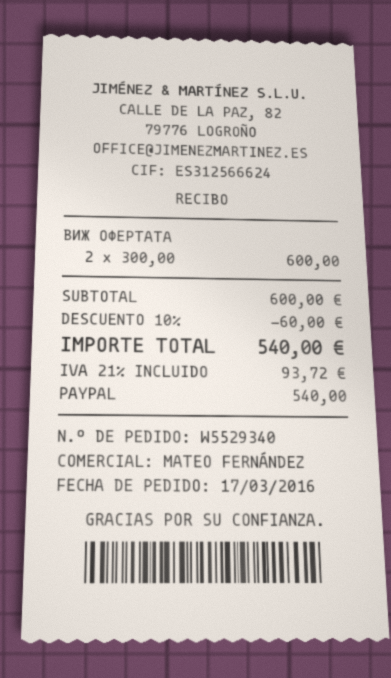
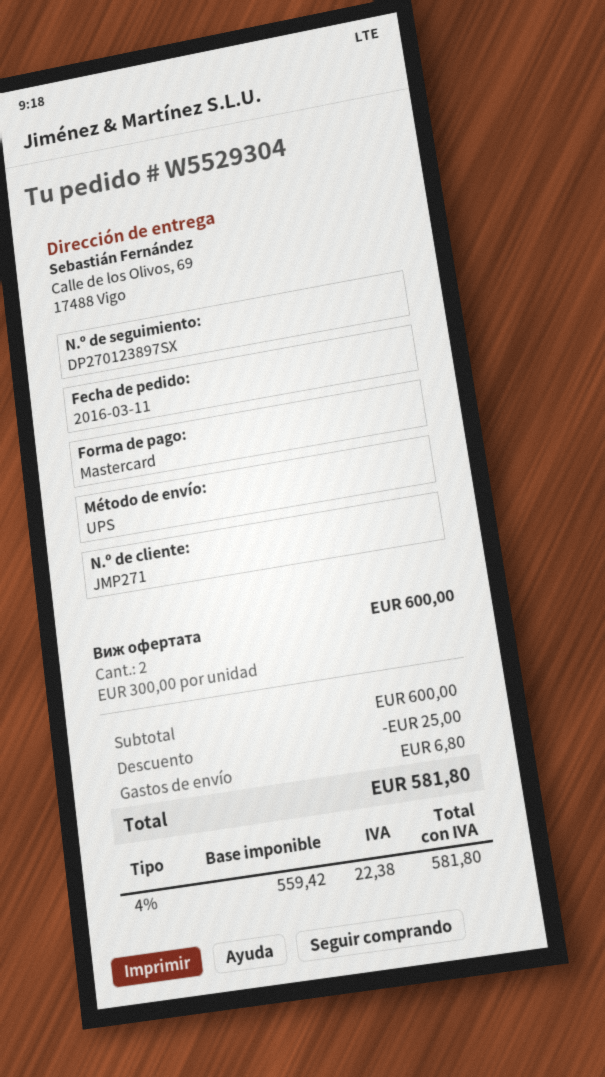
order number: W5529340 -> W5529304
order date: 2016-03-17 -> 2016-03-11
payment method: PayPal -> Mastercard
discount: 60.00 -> 25.00
shipping: none -> 6.80
tax: 21% = 93.72 -> 4% = 22.38
total: 540.00 -> 581.80

